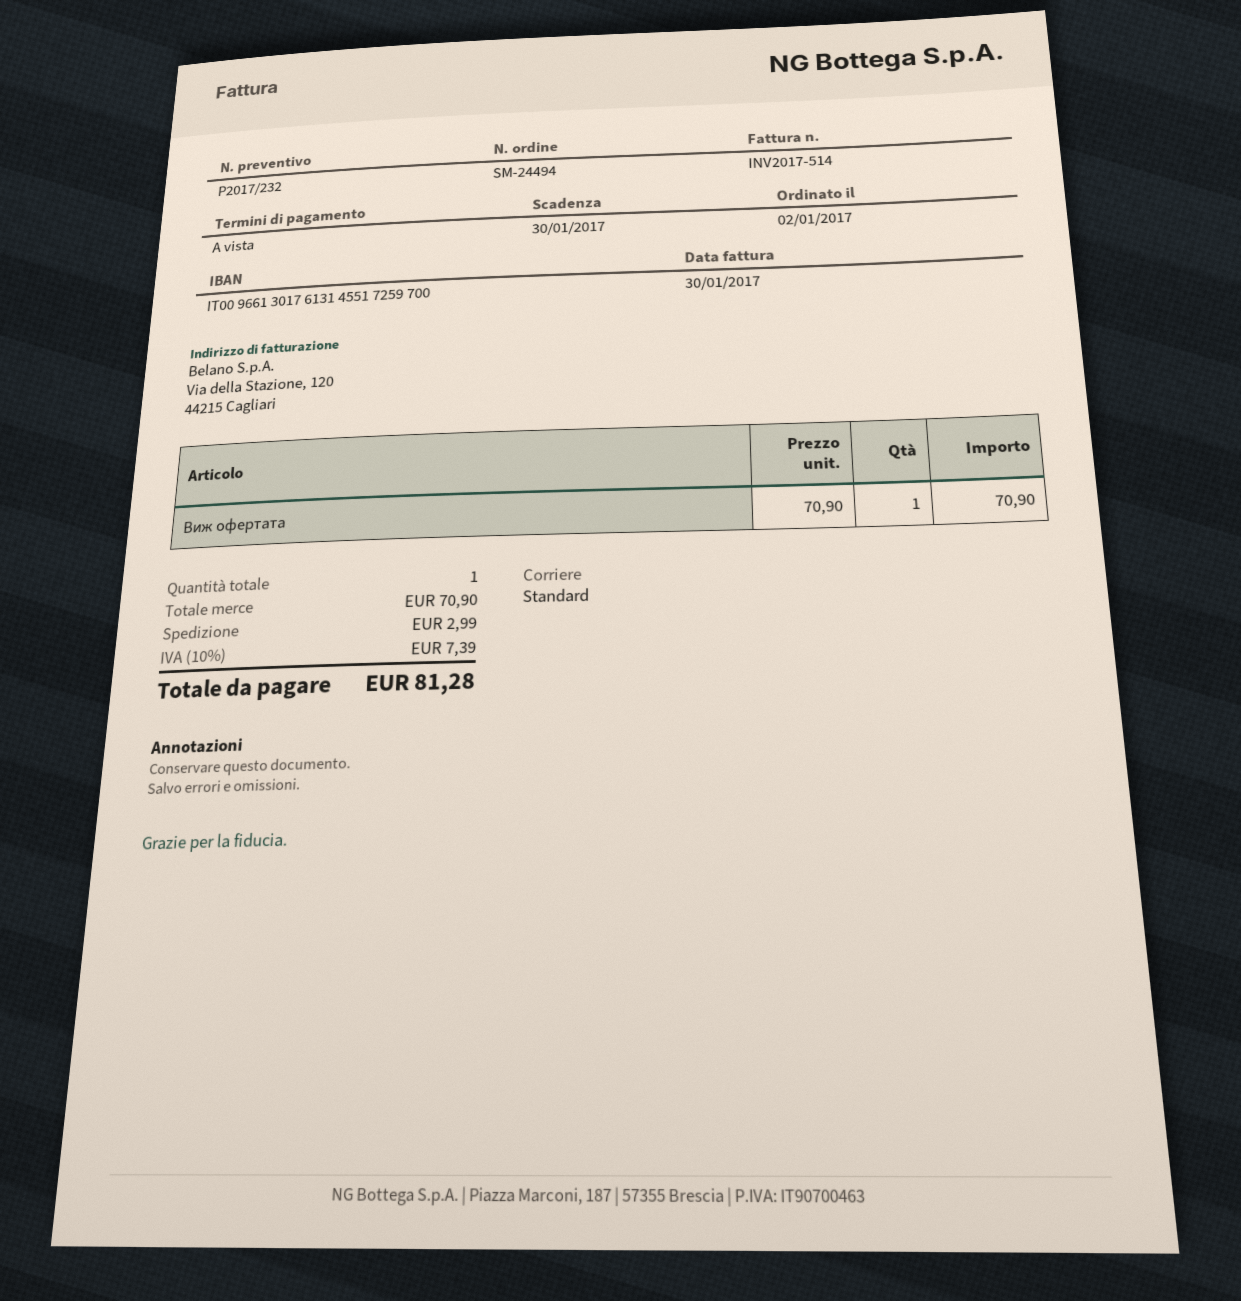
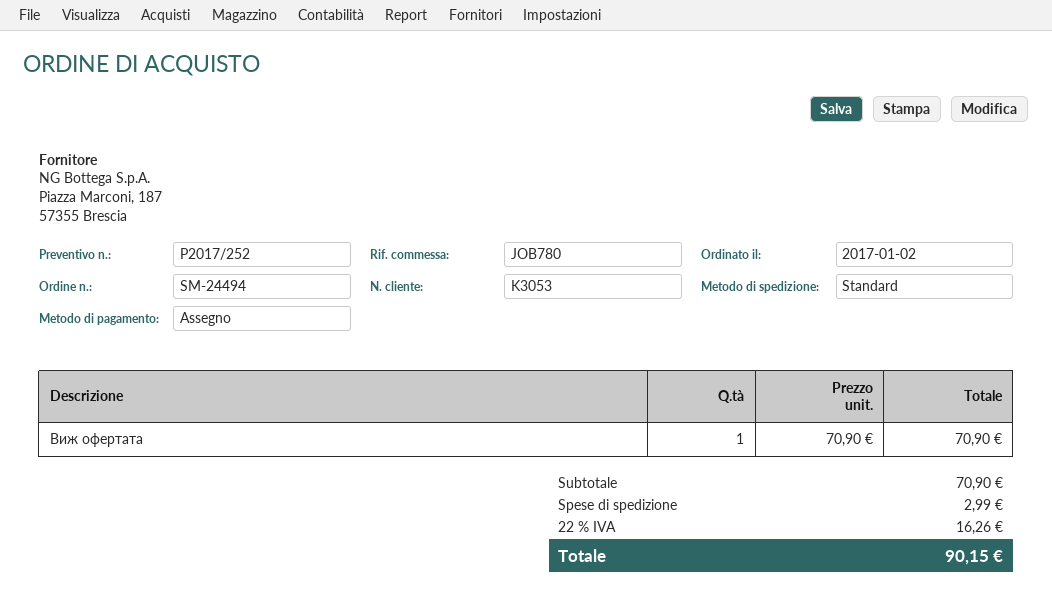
quote number: P2017/232 -> P2017/252
tax: 10% = 7.39 -> 22% = 16.26
total: 81.28 -> 90.15

